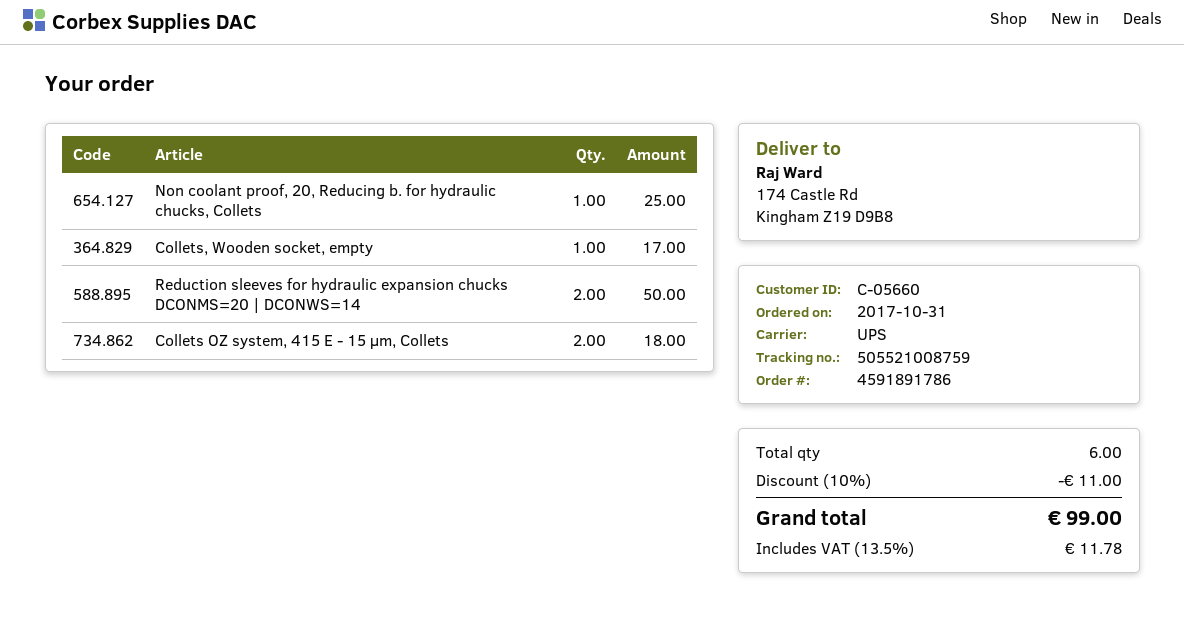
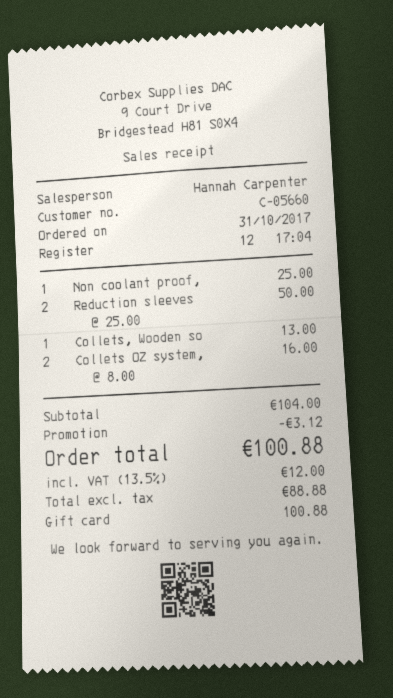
Collets, Wooden socket, empty: 1 for 17.00 -> 1 for 13.00
Collets OZ system, 415 E - 15 µm, Collets: 2 for 18.00 -> 2 for 16.00
discount: 11.00 -> 3.12
tax: 13.5% = 11.78 -> 13.5% = 12.00
total: 99.00 -> 100.88

